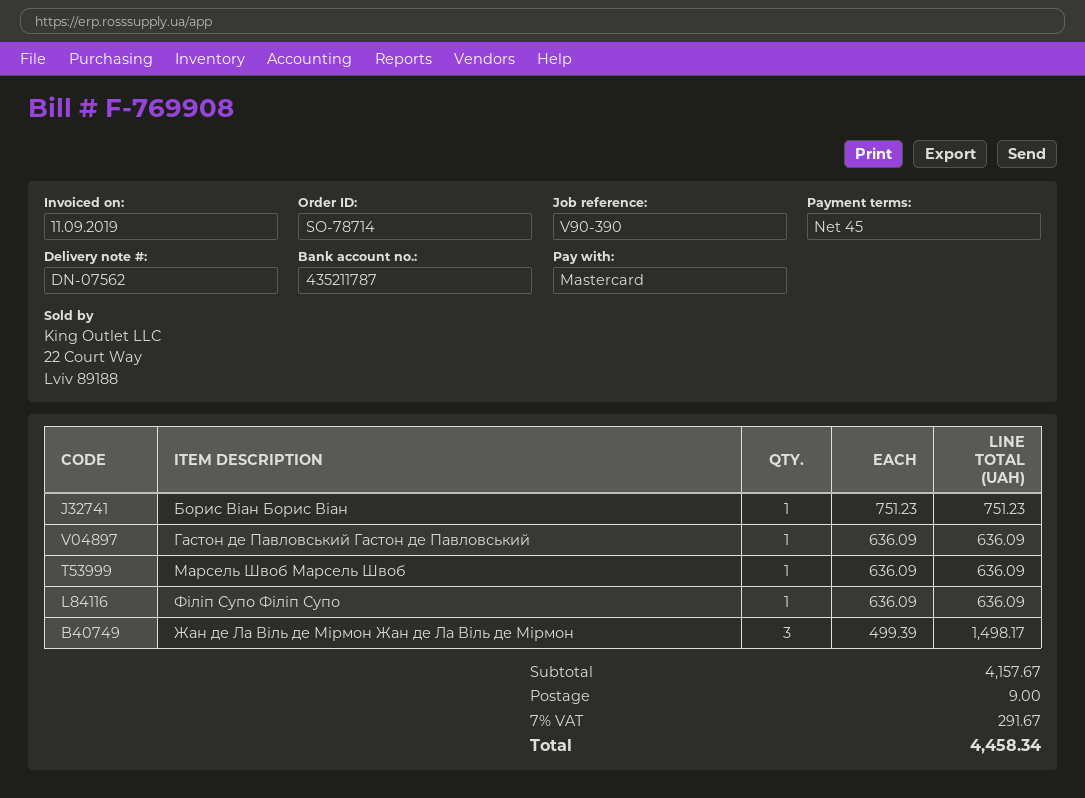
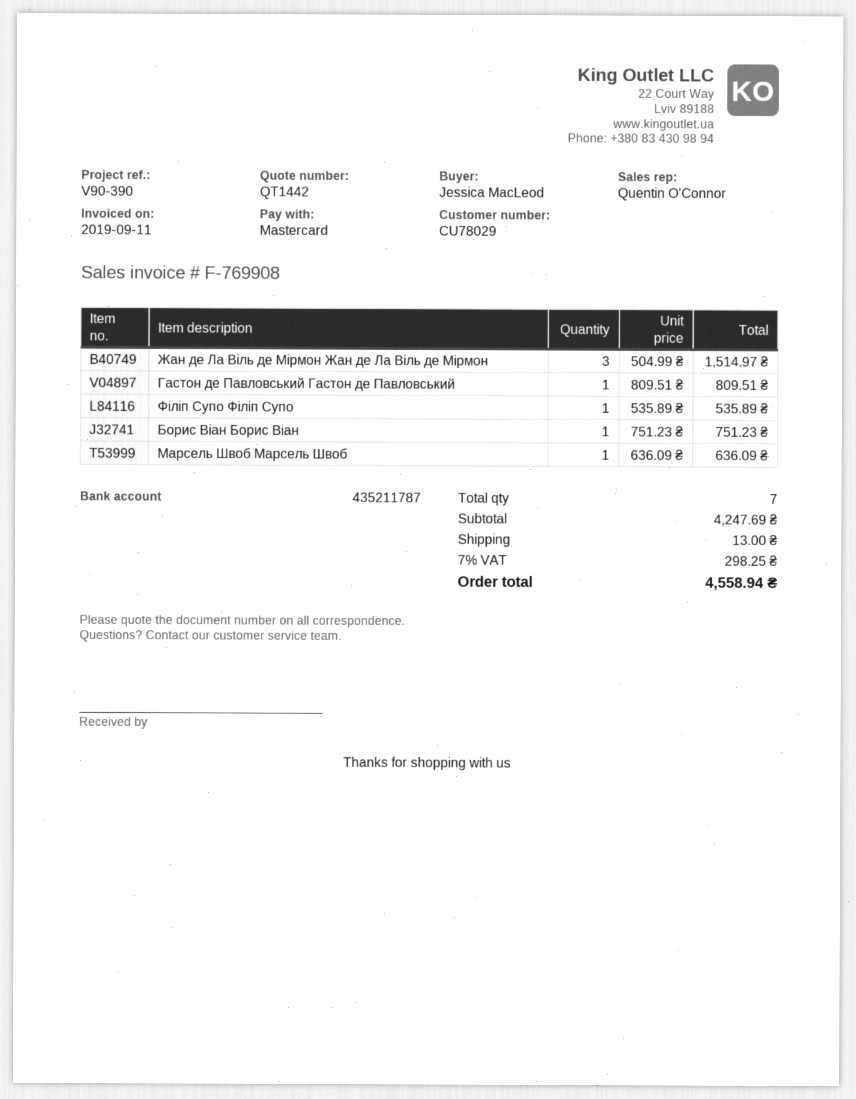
Гастон де Павловський Гастон де Павловський: 1 x 636.09 = 636.09 -> 1 x 809.51 = 809.51
Філіп Супо Філіп Супо: 1 x 636.09 = 636.09 -> 1 x 535.89 = 535.89
Жан де Ла Віль де Мірмон Жан де Ла Віль де Мірмон: 3 x 499.39 = 1498.17 -> 3 x 504.99 = 1514.97
subtotal: 4157.67 -> 4247.69
shipping: 9.00 -> 13.00
tax: 7% = 291.67 -> 7% = 298.25
total: 4458.34 -> 4558.94

